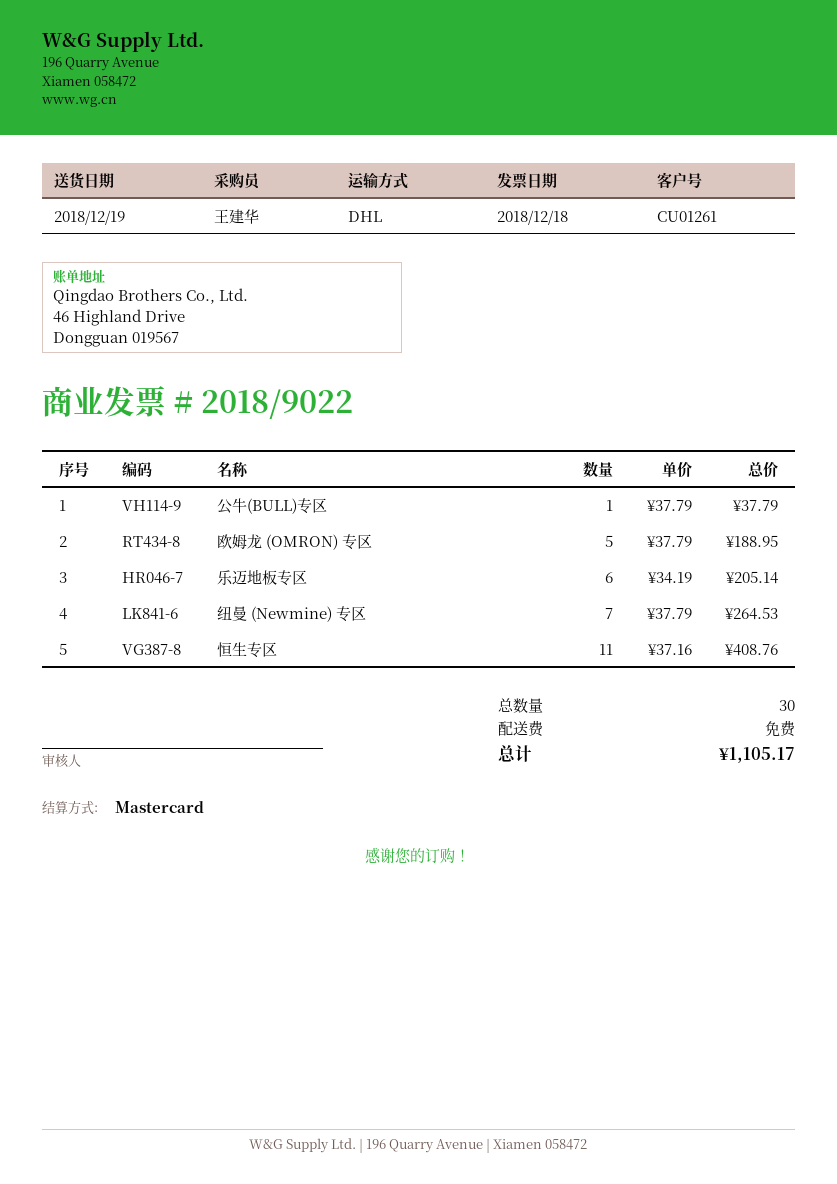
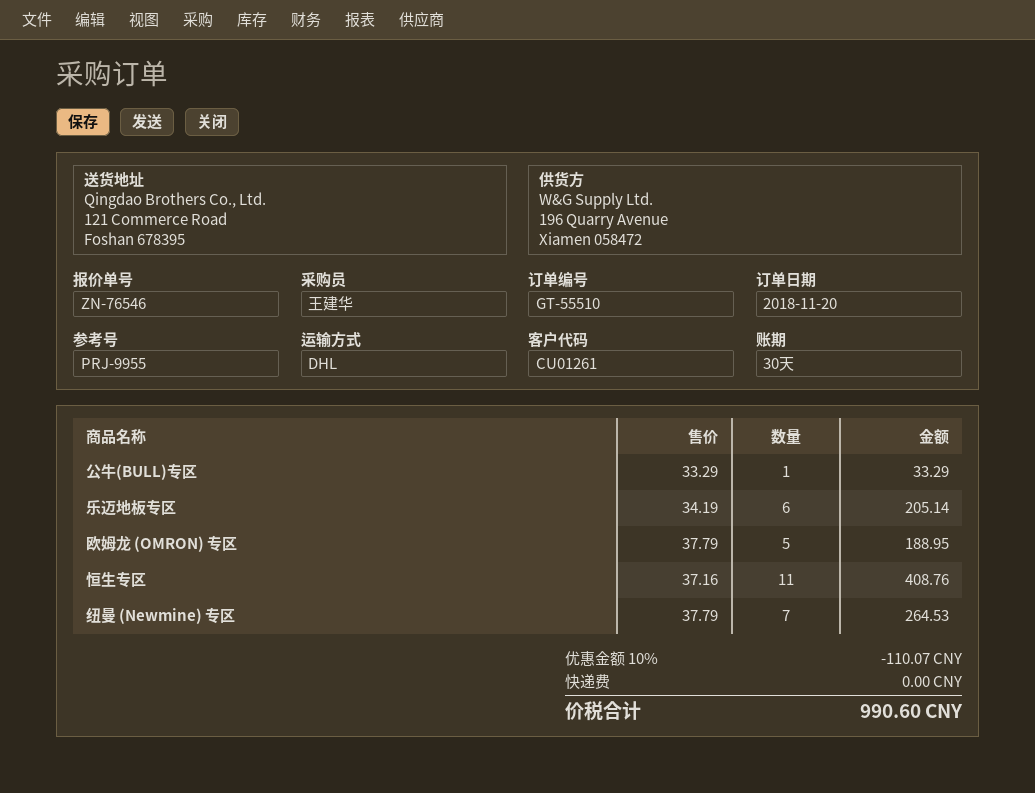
公牛(BULL)专区: 1 x 37.79 = 37.79 -> 1 x 33.29 = 33.29
discount: none -> 10% = 110.07
total: 1105.17 -> 990.60

